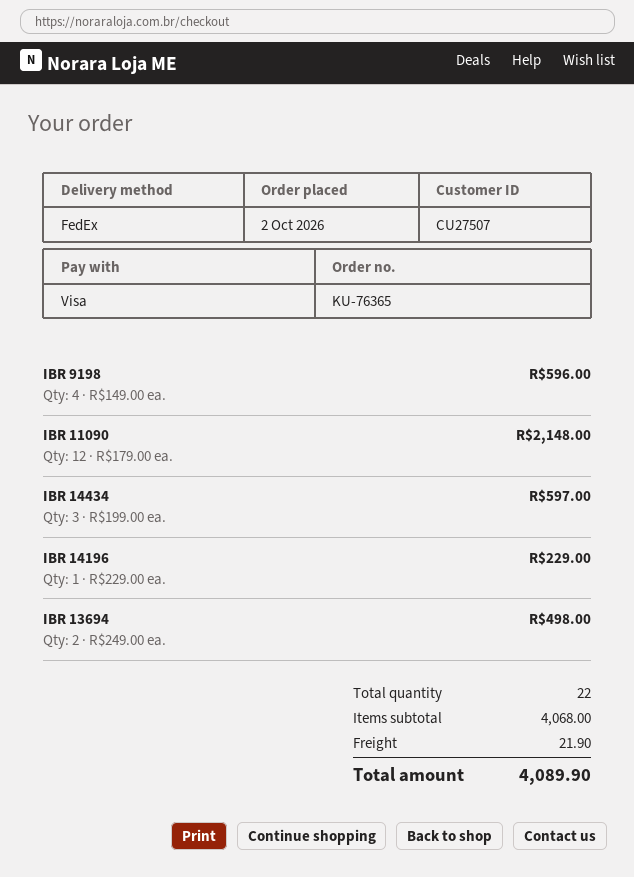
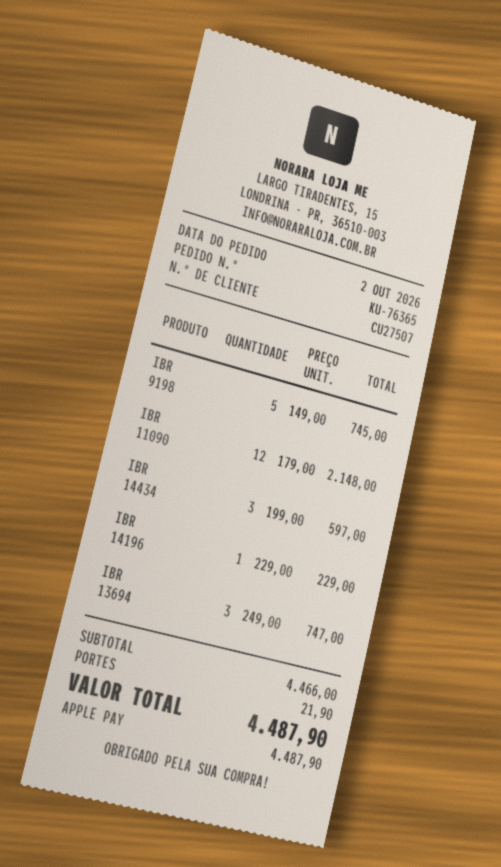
payment method: Visa -> Apple Pay
IBR 9198: 4 x 149.00 = 596.00 -> 5 x 149.00 = 745.00
IBR 13694: 2 x 249.00 = 498.00 -> 3 x 249.00 = 747.00
subtotal: 4068.00 -> 4466.00
total: 4089.90 -> 4487.90

